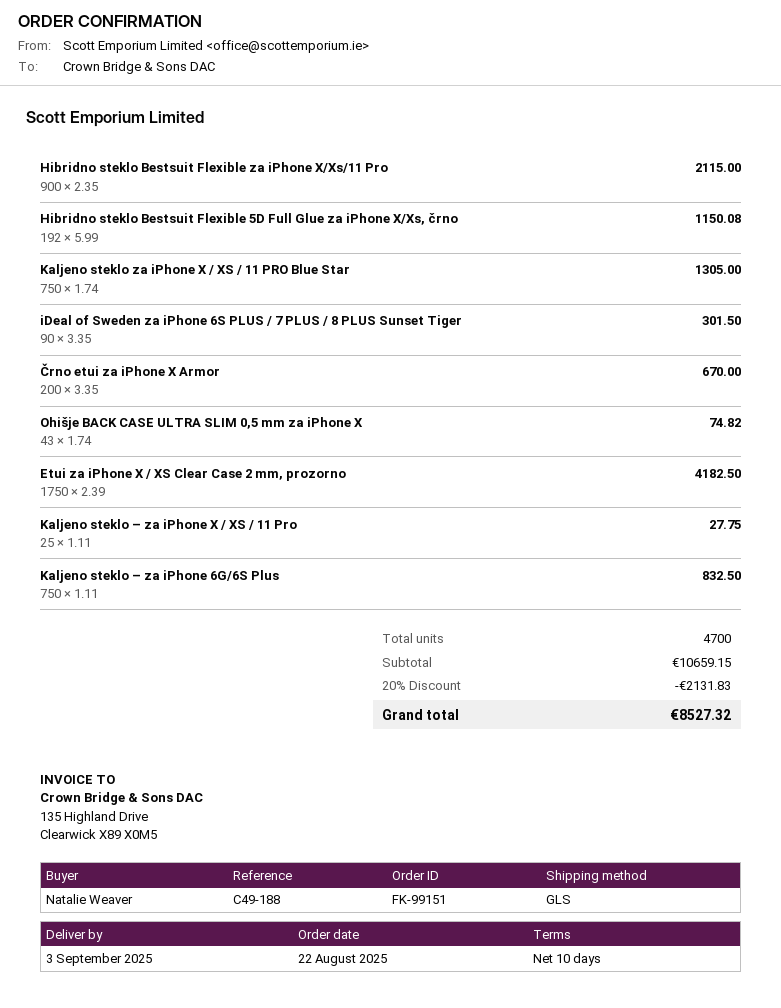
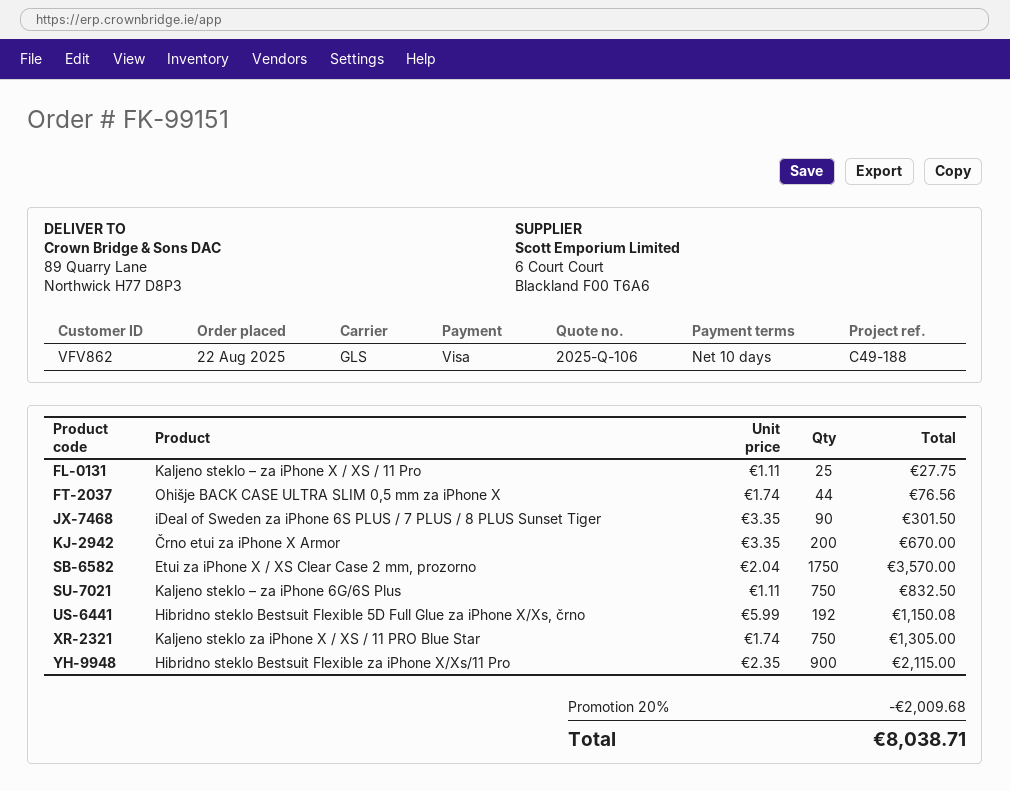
Ohišje BACK CASE ULTRA SLIM 0,5 mm za iPhone X: 43 x 1.74 = 74.82 -> 44 x 1.74 = 76.56
Etui za iPhone X / XS Clear Case 2 mm, prozorno: 1750 x 2.39 = 4182.50 -> 1750 x 2.04 = 3570.00
discount: 20% = 2131.83 -> 20% = 2009.68
total: 8527.32 -> 8038.71

